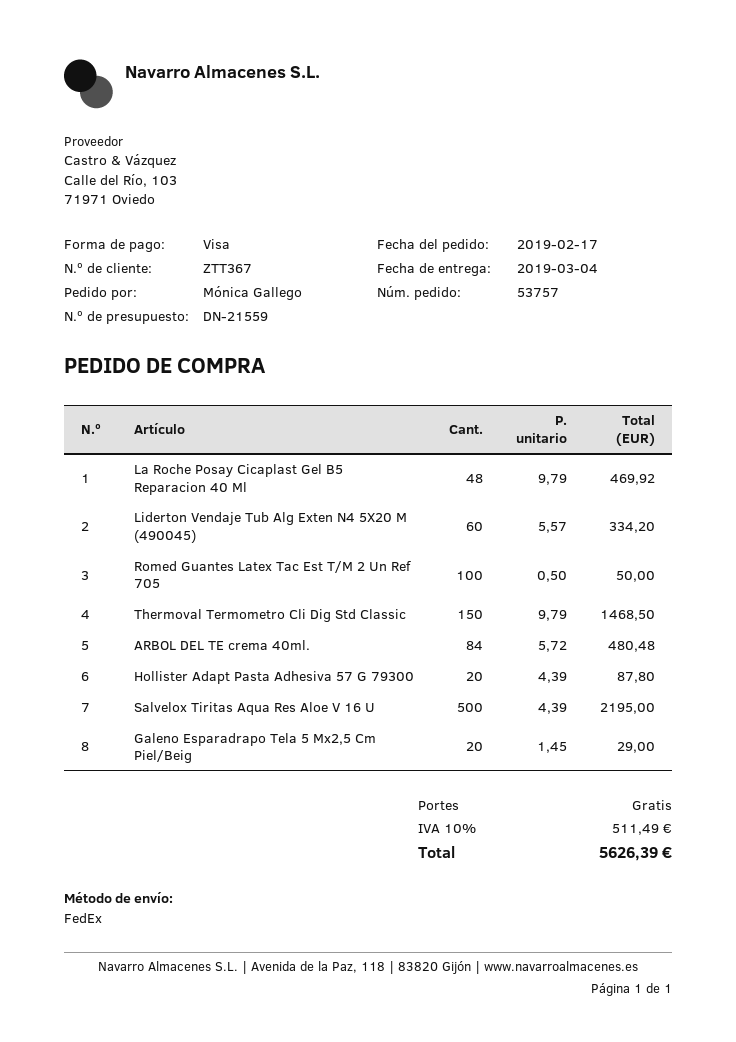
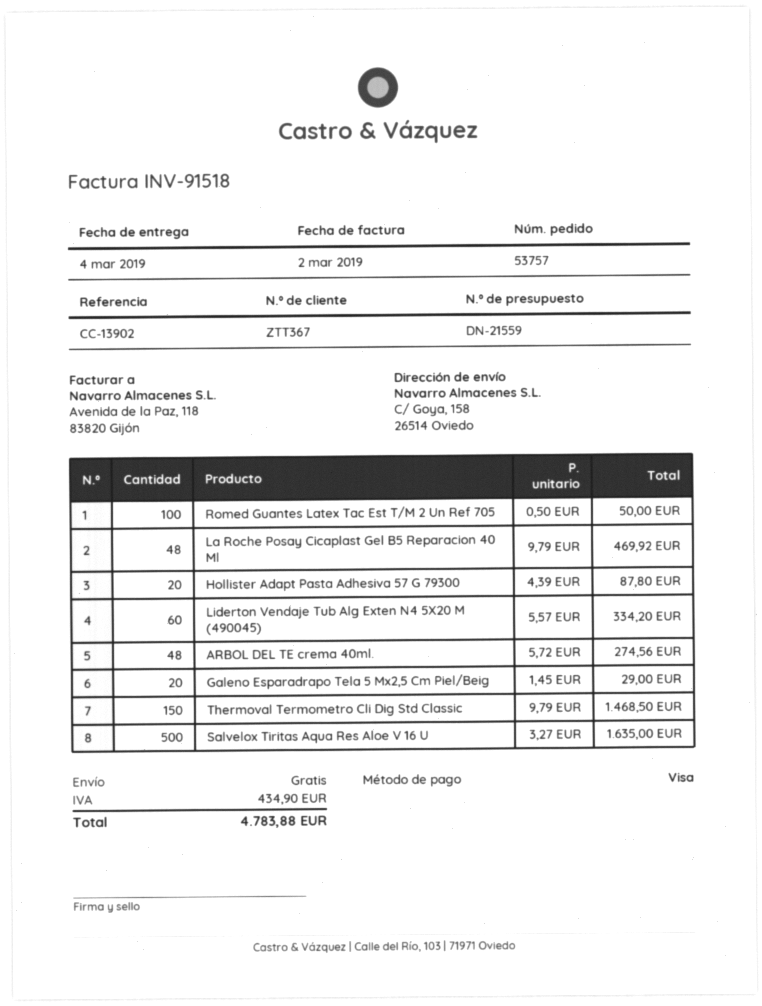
ARBOL DEL TE crema 40ml.: 84 x 5.72 = 480.48 -> 48 x 5.72 = 274.56
Salvelox Tiritas Aqua Res Aloe V 16 U: 500 x 4.39 = 2195.00 -> 500 x 3.27 = 1635.00
tax: 511.49 -> 434.90
total: 5626.39 -> 4783.88

